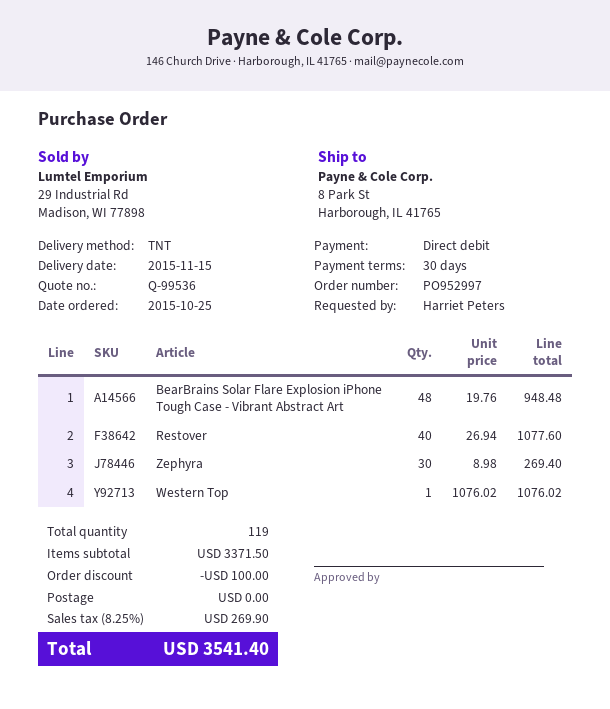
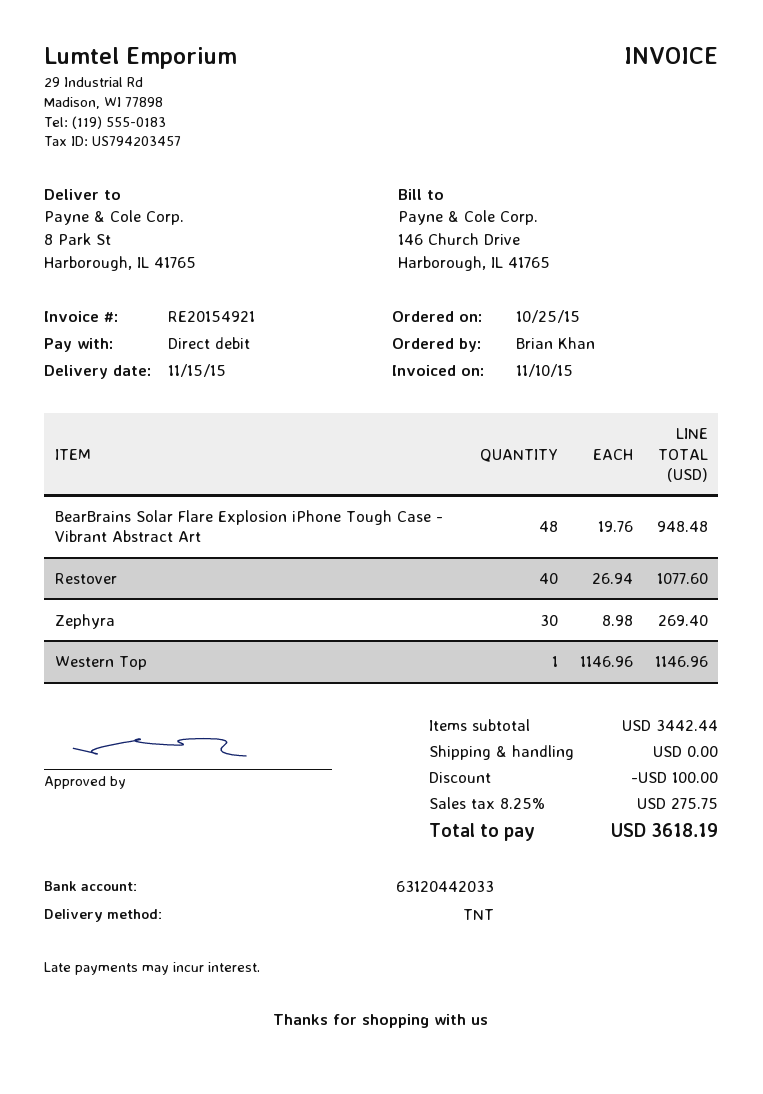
ordered by: Harriet Peters -> Brian Khan
Western Top: 1 x 1076.02 = 1076.02 -> 1 x 1146.96 = 1146.96
subtotal: 3371.50 -> 3442.44
tax: 8.25% = 269.90 -> 8.25% = 275.75
total: 3541.40 -> 3618.19

